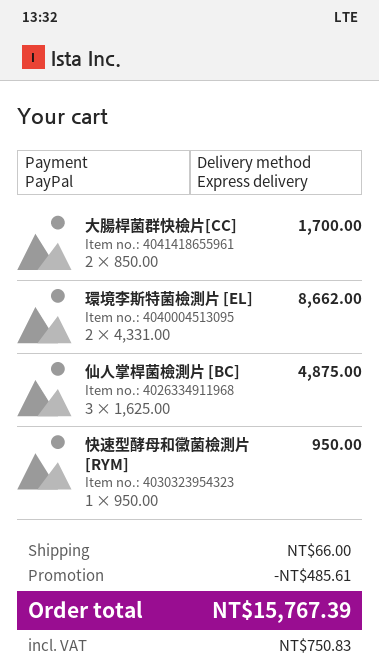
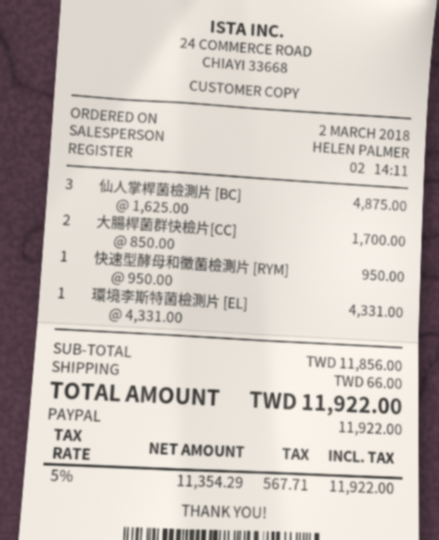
環境李斯特菌檢測片 [EL]: 2 x 4331.00 = 8662.00 -> 1 x 4331.00 = 4331.00
discount: 485.61 -> none
tax: 750.83 -> 567.71
total: 15767.39 -> 11922.00

